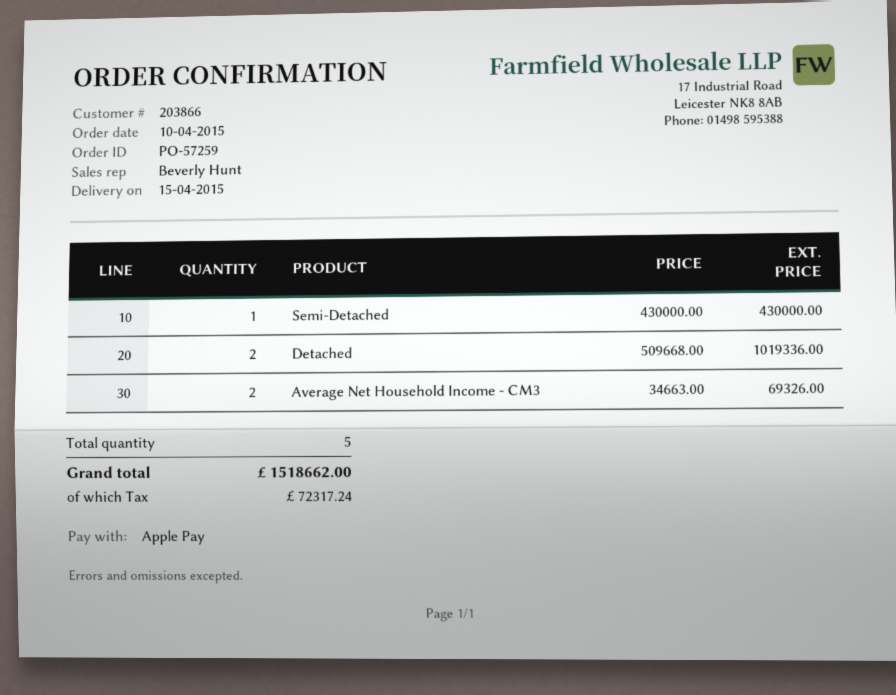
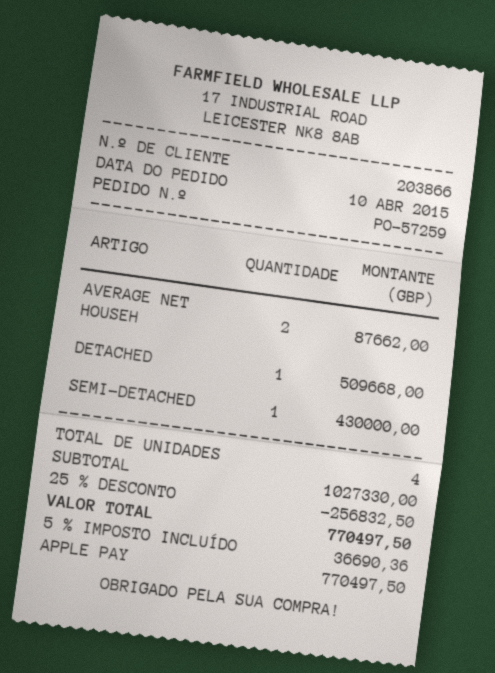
Detached: 2 for 1019336.00 -> 1 for 509668.00
Average Net Household Income - CM3: 2 for 69326.00 -> 2 for 87662.00
total quantity: 5 -> 4
discount: none -> 25% = 256832.50
tax: 72317.24 -> 36690.36
total: 1518662.00 -> 770497.50

